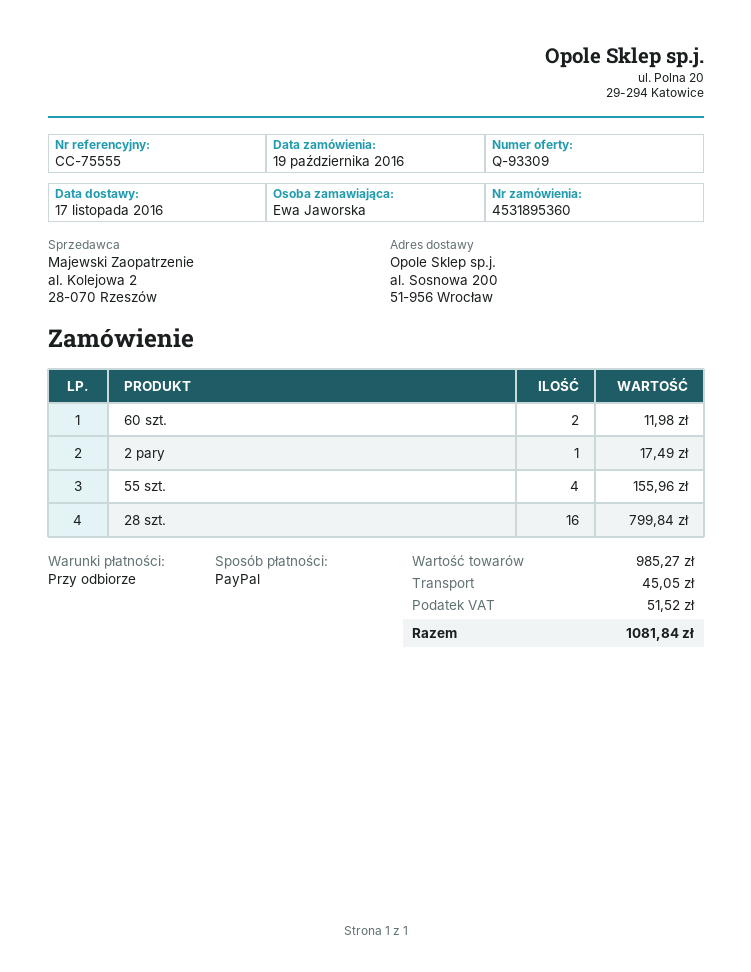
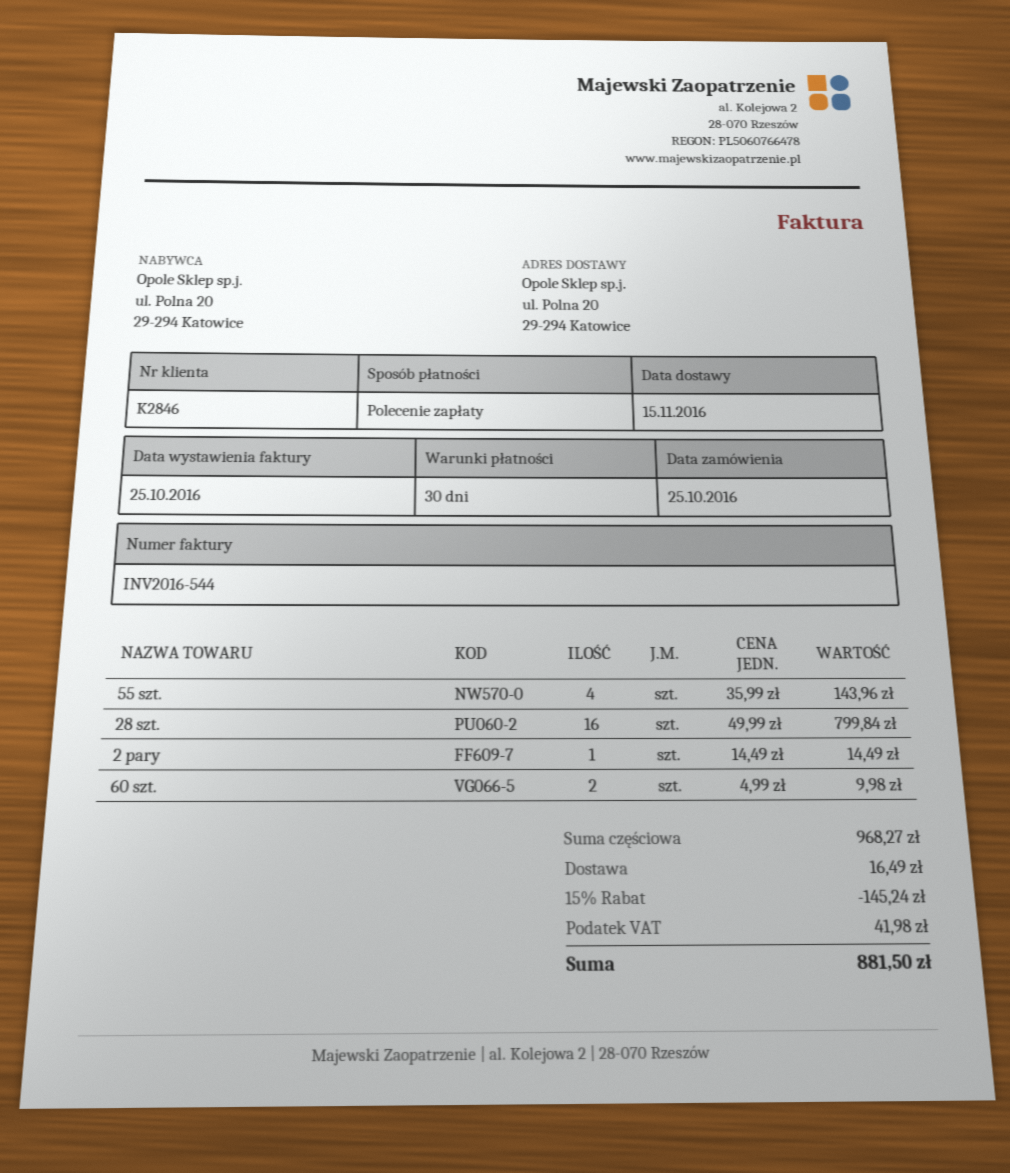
order date: 2016-10-19 -> 2016-10-25
delivery date: 2016-11-17 -> 2016-11-15
payment terms: on receipt -> 30 days
payment method: PayPal -> direct debit
ship to: al. Sosnowa 200, 51-956 Wrocław -> ul. Polna 20, 29-294 Katowice
60 szt.: 2 for 11.98 -> 2 for 9.98
2 pary: 1 for 17.49 -> 1 for 14.49
55 szt.: 4 for 155.96 -> 4 for 143.96
subtotal: 985.27 -> 968.27
discount: none -> 15% = 145.24
shipping: 45.05 -> 16.49
tax: 51.52 -> 41.98
total: 1081.84 -> 881.50

